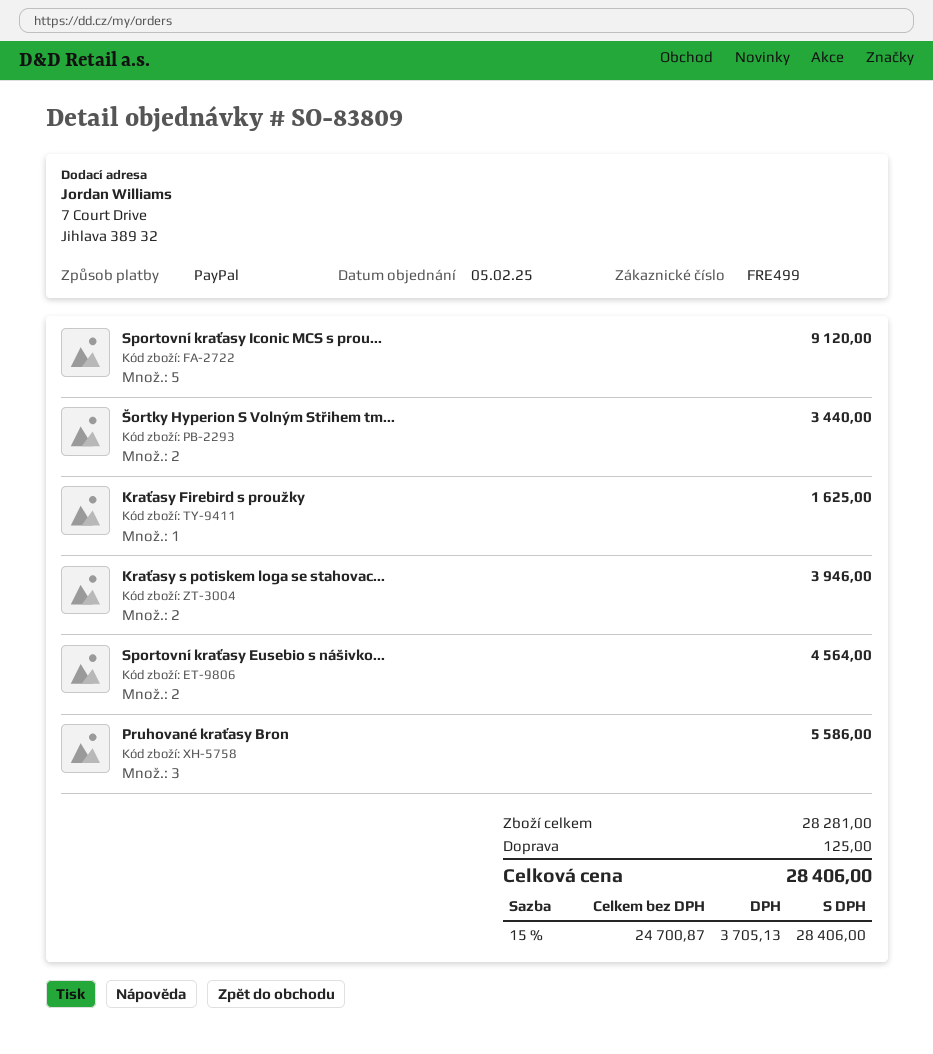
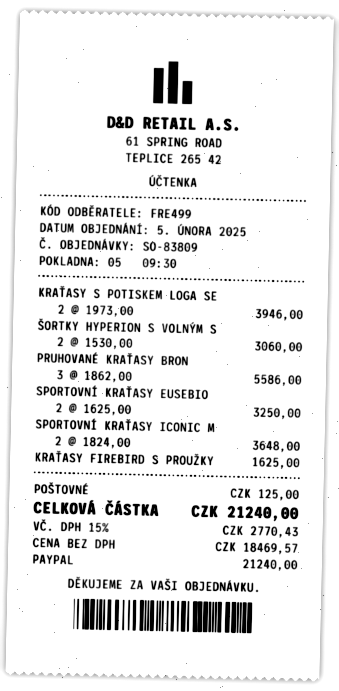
Sportovní kraťasy Iconic MCS s prou...: 5 for 9120.00 -> 2 for 3648.00
Šortky Hyperion S Volným Střihem tm...: 2 for 3440.00 -> 2 for 3060.00
Sportovní kraťasy Eusebio s nášivko...: 2 for 4564.00 -> 2 for 3250.00
net: 24700.87 -> 18469.57
tax: 15% = 3705.13 -> 15% = 2770.43
total: 28406.00 -> 21240.00

